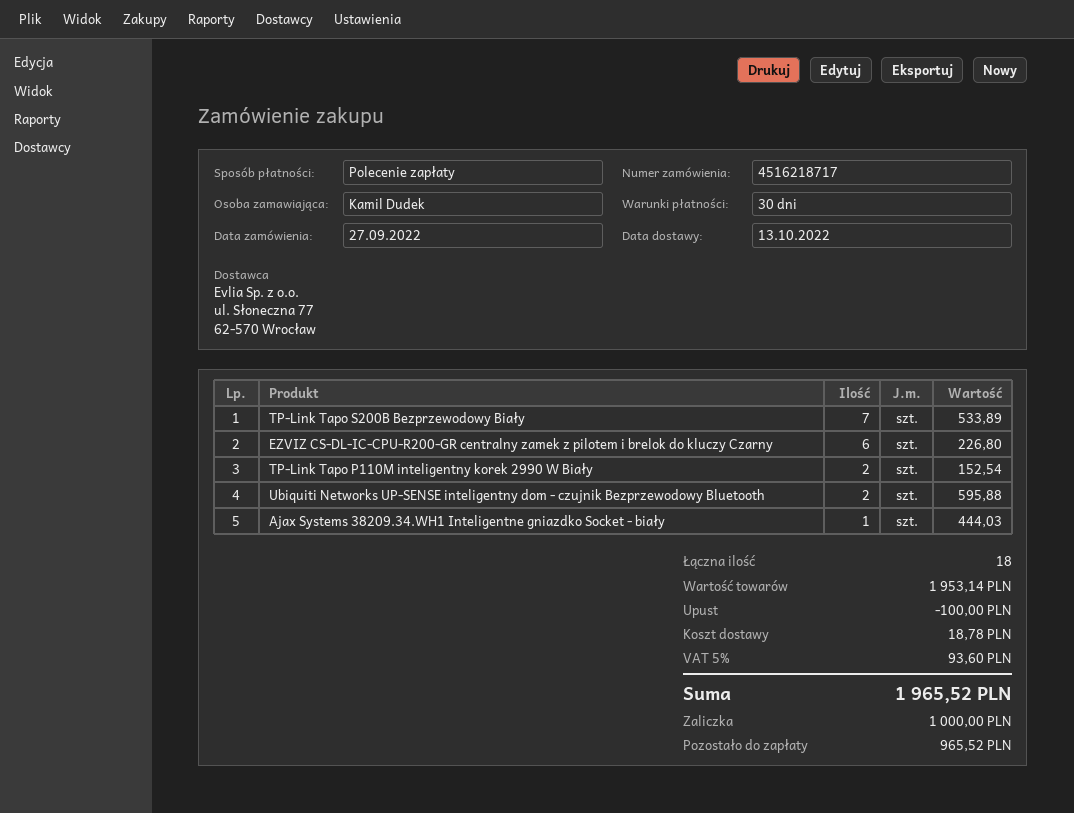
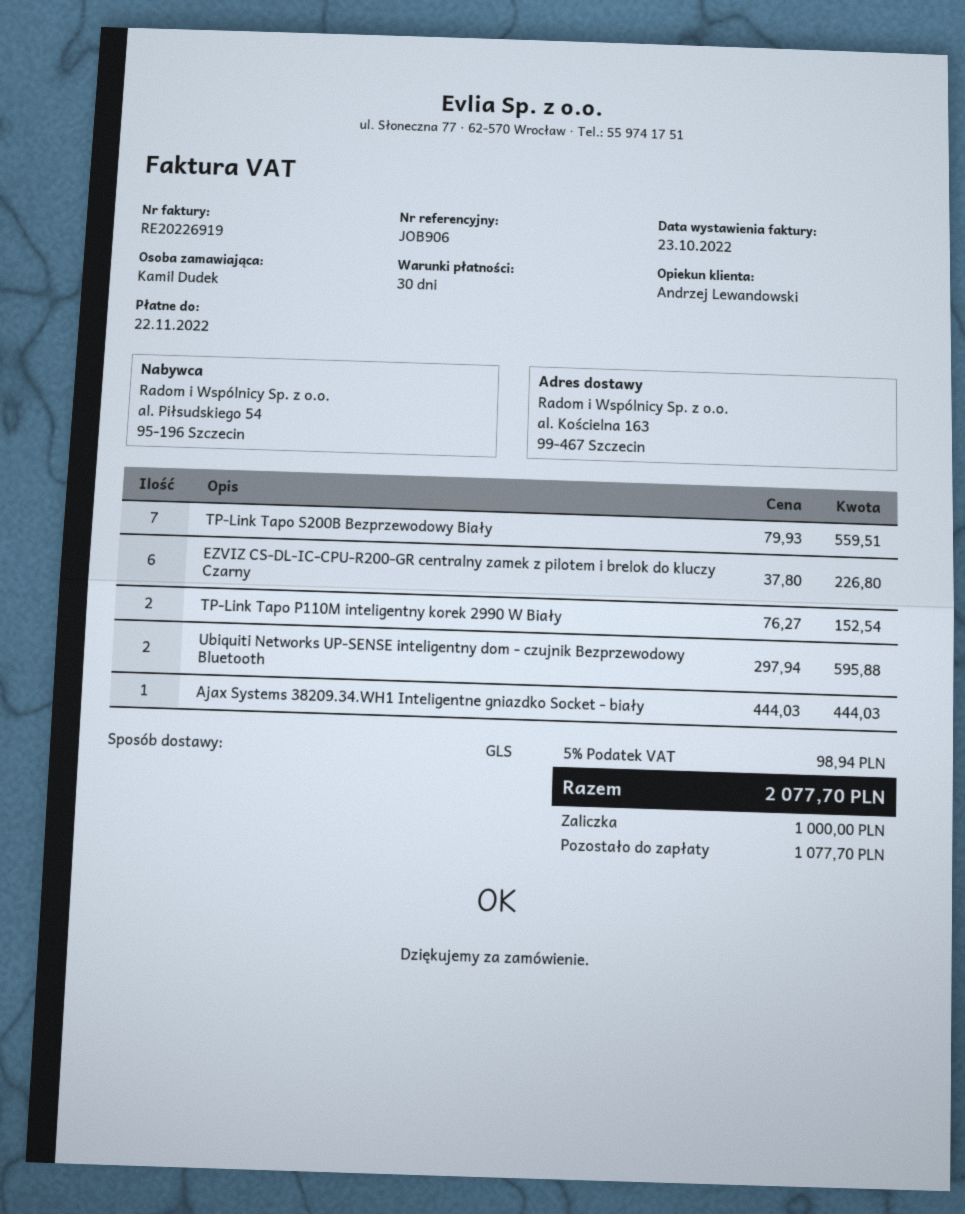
TP-Link Tapo S200B Bezprzewodowy Biały: 7 for 533.89 -> 7 for 559.51
discount: 100.00 -> none
shipping: 18.78 -> none
tax: 5% = 93.60 -> 5% = 98.94
total: 1965.52 -> 2077.70
balance: 965.52 -> 1077.70

